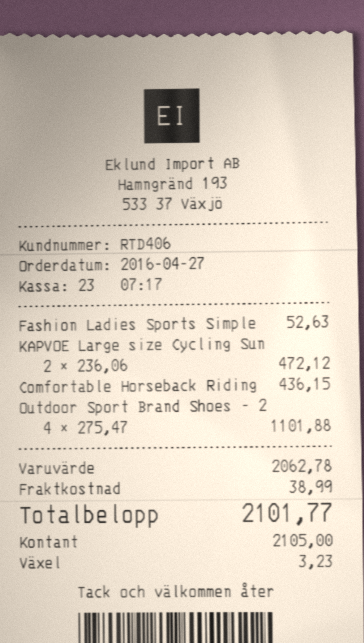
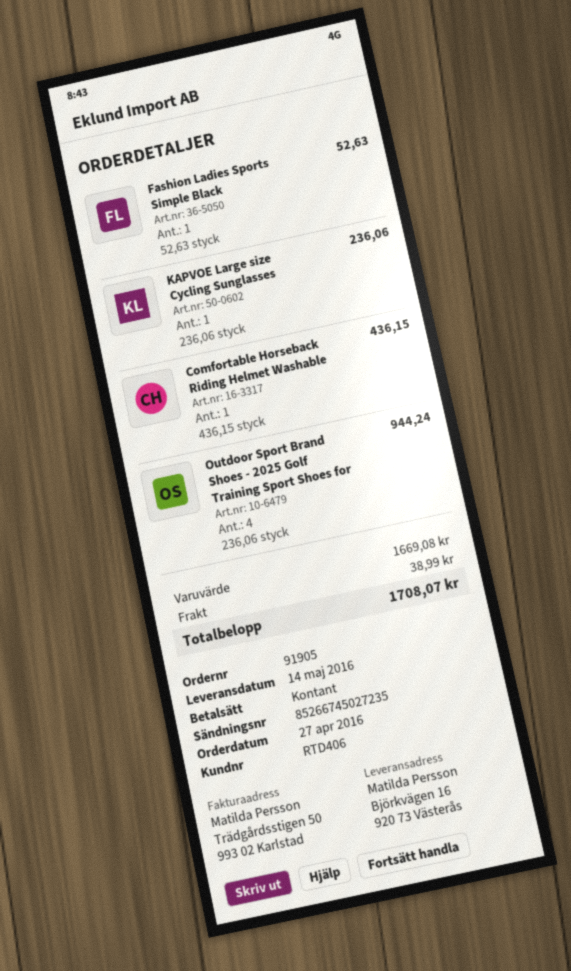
KAPVOE Large size Cycling Sun: 2 x 236.06 = 472.12 -> 1 x 236.06 = 236.06
Outdoor Sport Brand Shoes - 2: 4 x 275.47 = 1101.88 -> 4 x 236.06 = 944.24
subtotal: 2062.78 -> 1669.08
total: 2101.77 -> 1708.07

